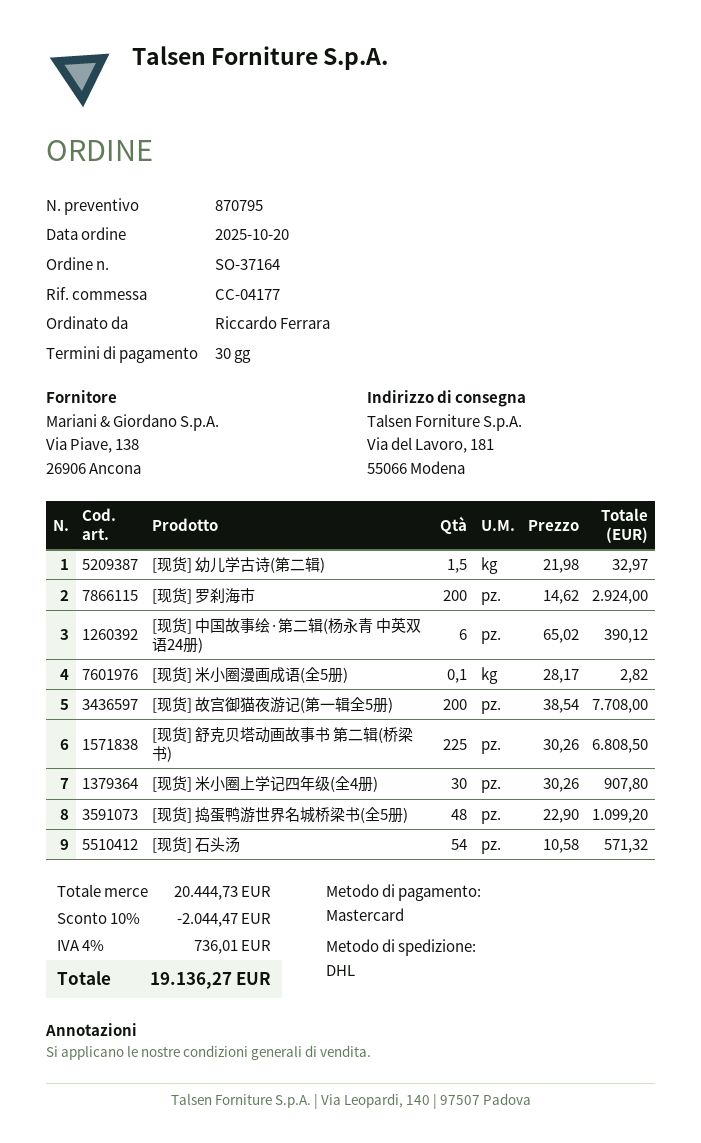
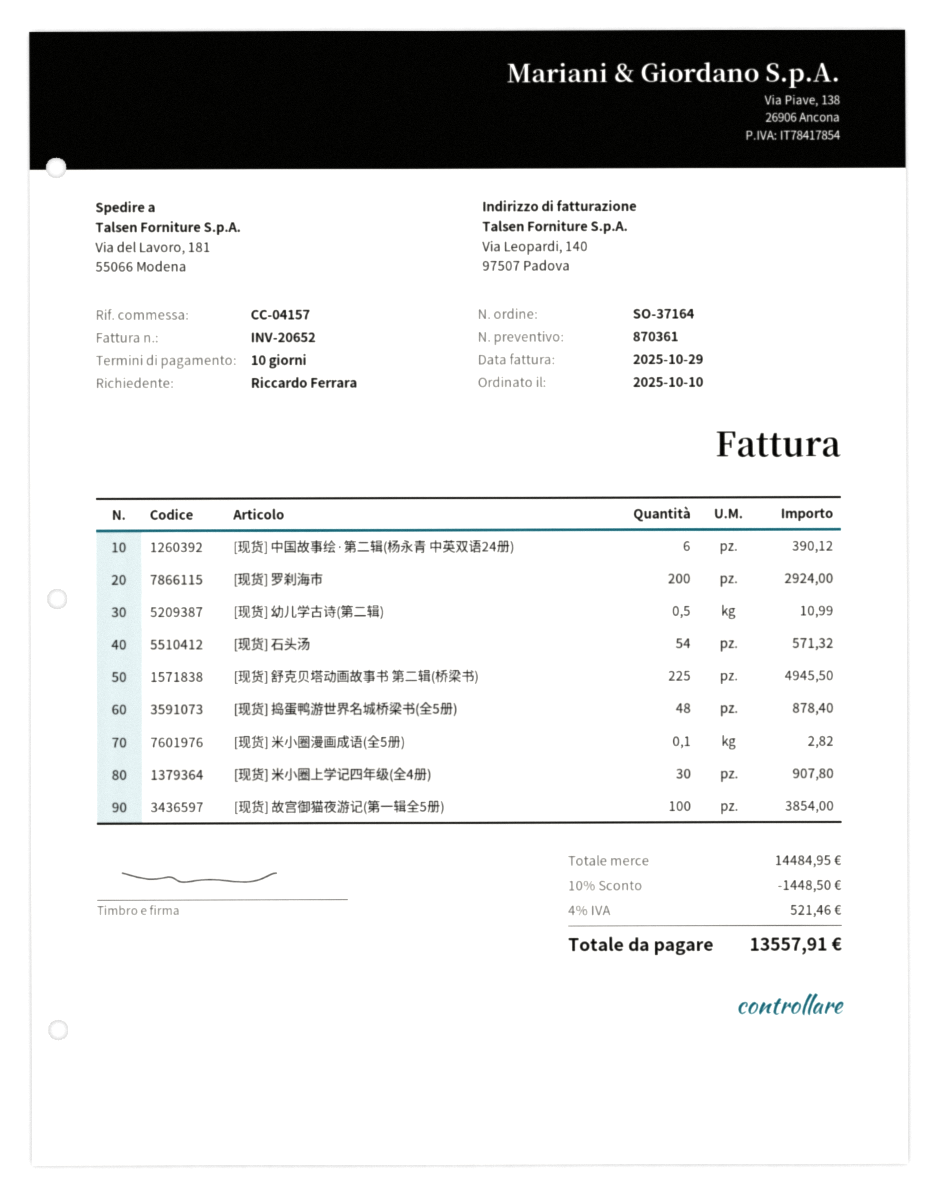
quote number: 870795 -> 870361
order date: 2025-10-20 -> 2025-10-10
payment terms: 30 days -> 10 days
reference: CC-04177 -> CC-04157
[现货] 幼儿学古诗(第二辑): 1.5 for 32.97 -> 0.5 for 10.99
[现货] 故宫御猫夜游记(第一辑全5册): 200 for 7708.00 -> 100 for 3854.00
[现货] 舒克贝塔动画故事书 第二辑(桥梁书): 225 for 6808.50 -> 225 for 4945.50
[现货] 捣蛋鸭游世界名城桥梁书(全5册): 48 for 1099.20 -> 48 for 878.40
subtotal: 20444.73 -> 14484.95
discount: 10% = 2044.47 -> 10% = 1448.50
tax: 4% = 736.01 -> 4% = 521.46
total: 19136.27 -> 13557.91

